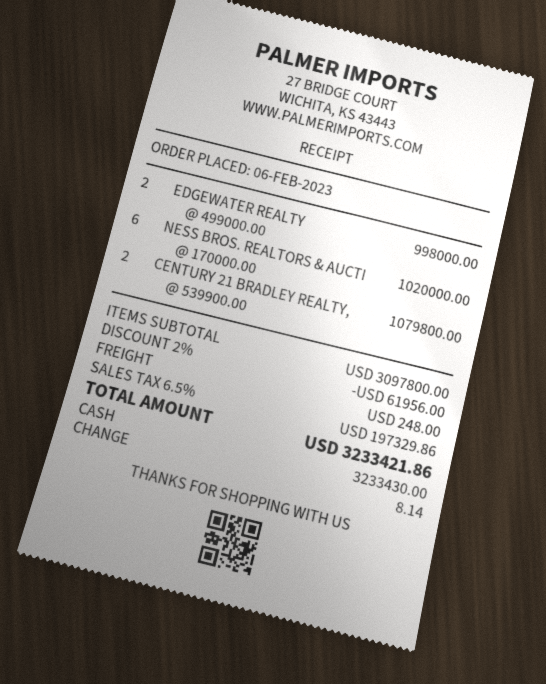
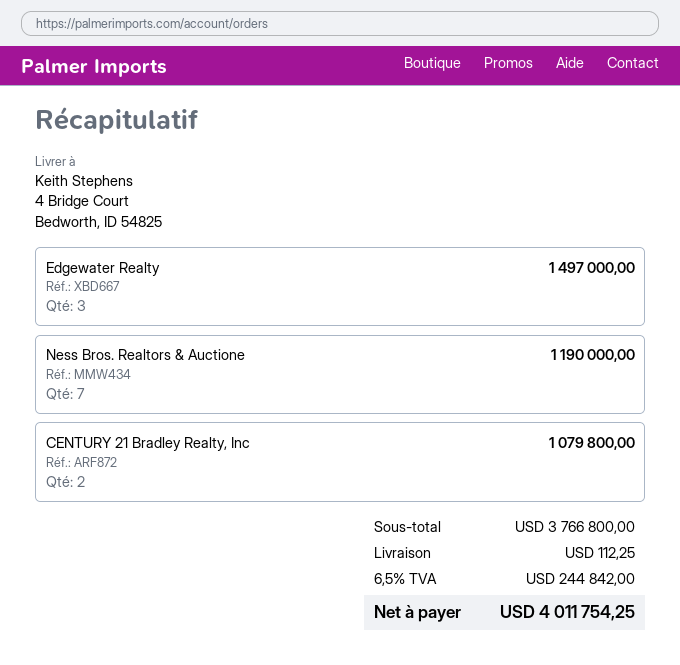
EDGEWATER REALTY: 2 for 998000.00 -> 3 for 1497000.00
NESS BROS. REALTORS & AUCTI: 6 for 1020000.00 -> 7 for 1190000.00
subtotal: 3097800.00 -> 3766800.00
discount: 2% = 61956.00 -> none
shipping: 248.00 -> 112.25
tax: 6.5% = 197329.86 -> 6.5% = 244842.00
total: 3233421.86 -> 4011754.25

